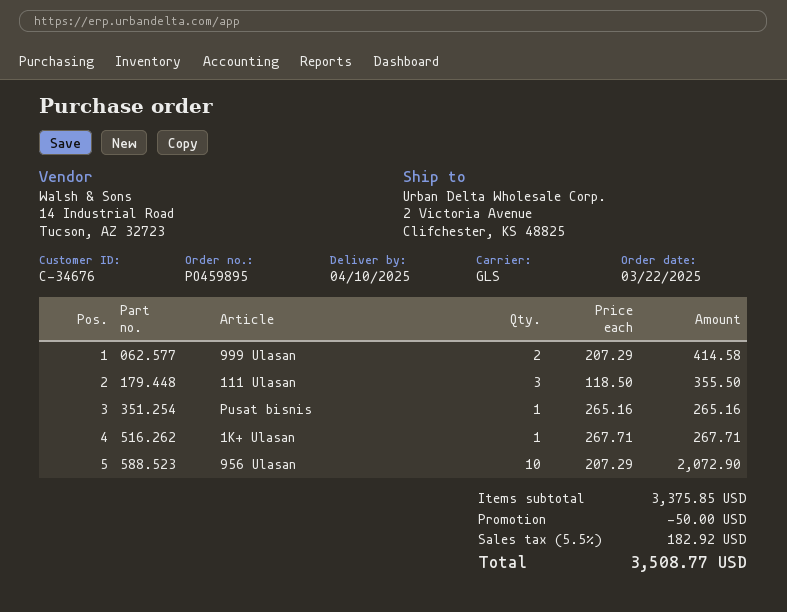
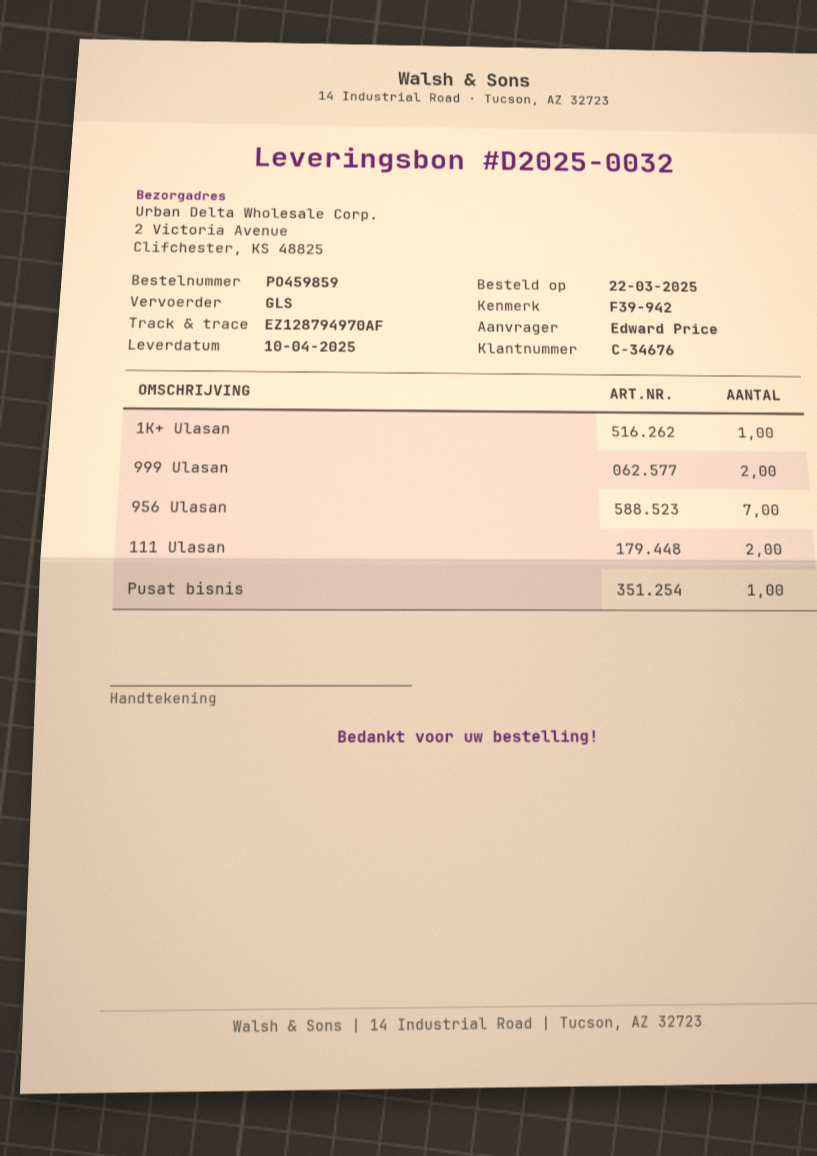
order number: PO459895 -> PO459859
111 Ulasan: 3 -> 2
956 Ulasan: 10 -> 7

